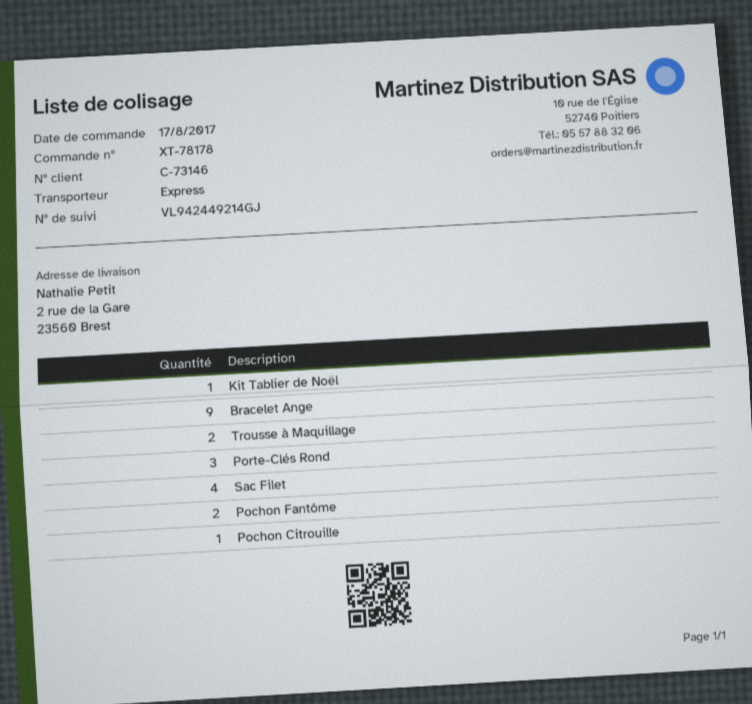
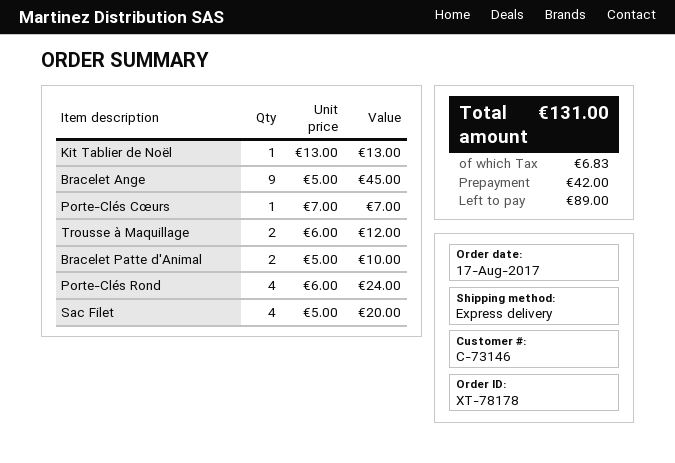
Porte-Clés Rond: 3 -> 4
Pochon Fantôme: 2 -> none
Pochon Citrouille: 1 -> none
Porte-Clés Cœurs: none -> 1
Bracelet Patte d'Animal: none -> 2

